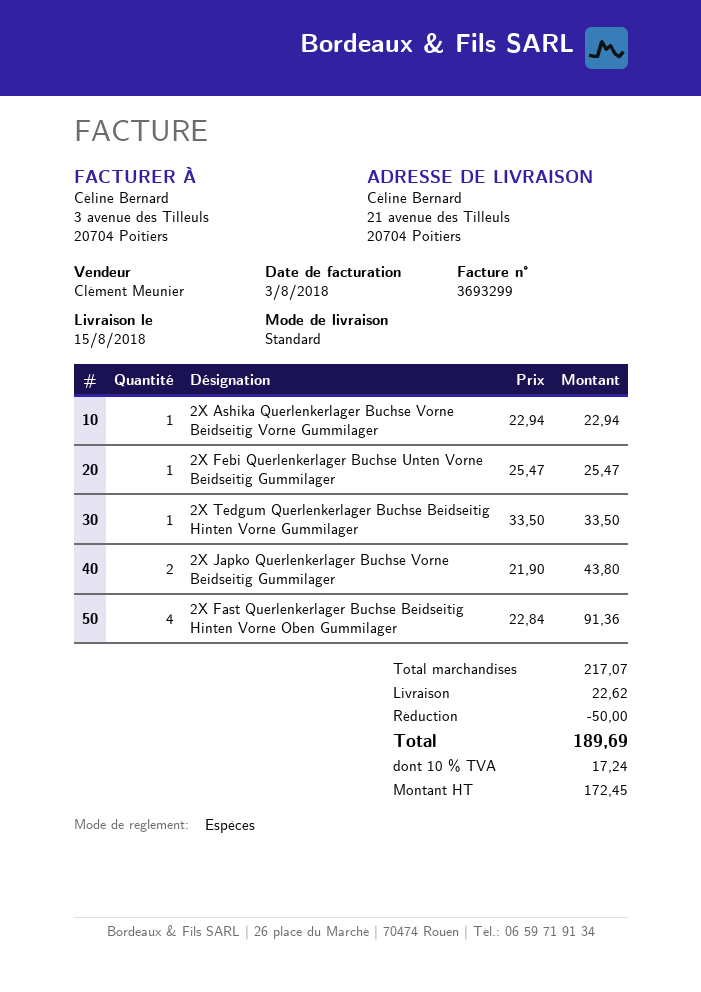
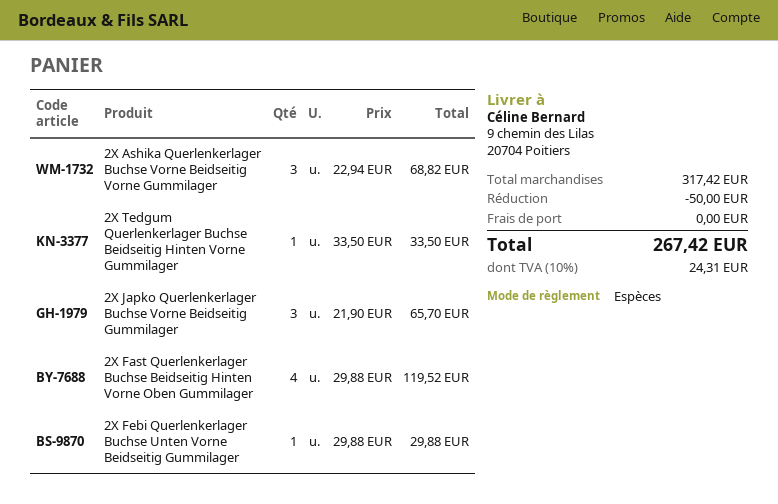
ship to: 21 avenue des Tilleuls, 20704 Poitiers -> 9 chemin des Lilas, 20704 Poitiers
2X Ashika Querlenkerlager Buchse Vorne Beidseitig Vorne Gummilager: 1 x 22.94 = 22.94 -> 3 x 22.94 = 68.82
2X Febi Querlenkerlager Buchse Unten Vorne Beidseitig Gummilager: 1 x 25.47 = 25.47 -> 1 x 29.88 = 29.88
2X Japko Querlenkerlager Buchse Vorne Beidseitig Gummilager: 2 x 21.90 = 43.80 -> 3 x 21.90 = 65.70
2X Fast Querlenkerlager Buchse Beidseitig Hinten Vorne Oben Gummilager: 4 x 22.84 = 91.36 -> 4 x 29.88 = 119.52
subtotal: 217.07 -> 317.42
shipping: 22.62 -> 0.00
tax: 10% = 17.24 -> 10% = 24.31
total: 189.69 -> 267.42

